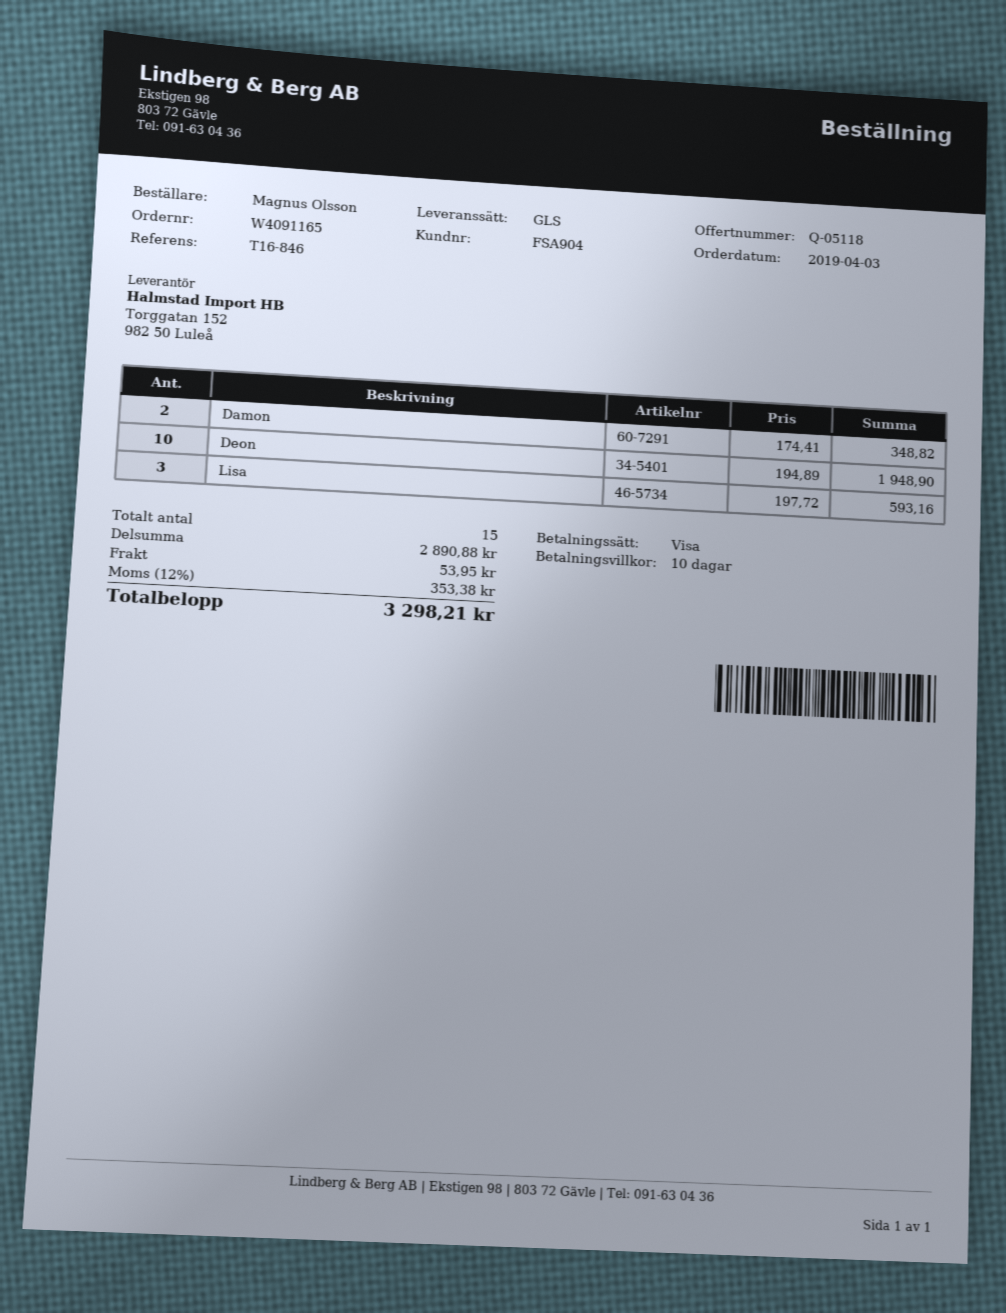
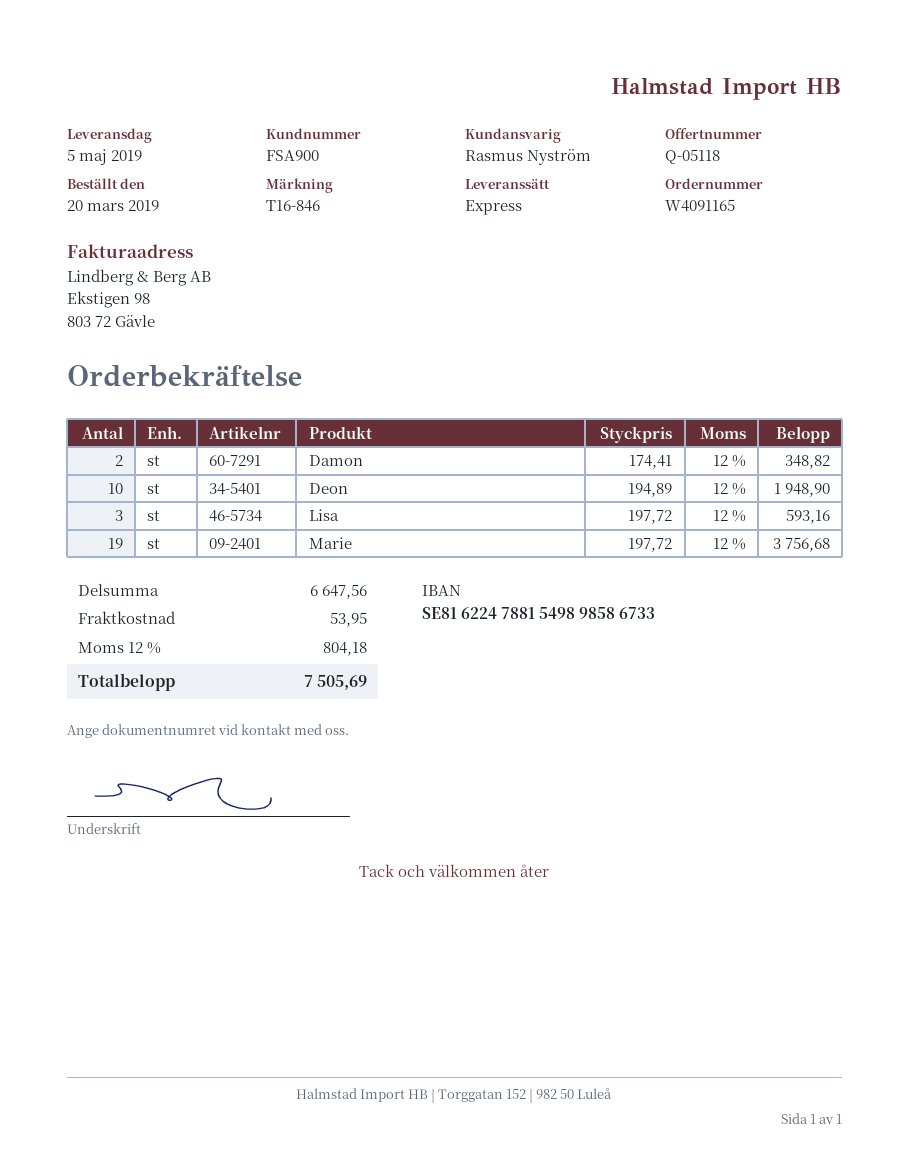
order date: 2019-04-03 -> 2019-03-20
customer number: FSA904 -> FSA900
shipping method: GLS -> express
Marie: none -> 19 x 197.72 = 3756.68
subtotal: 2890.88 -> 6647.56
tax: 12% = 353.38 -> 12% = 804.18
total: 3298.21 -> 7505.69

